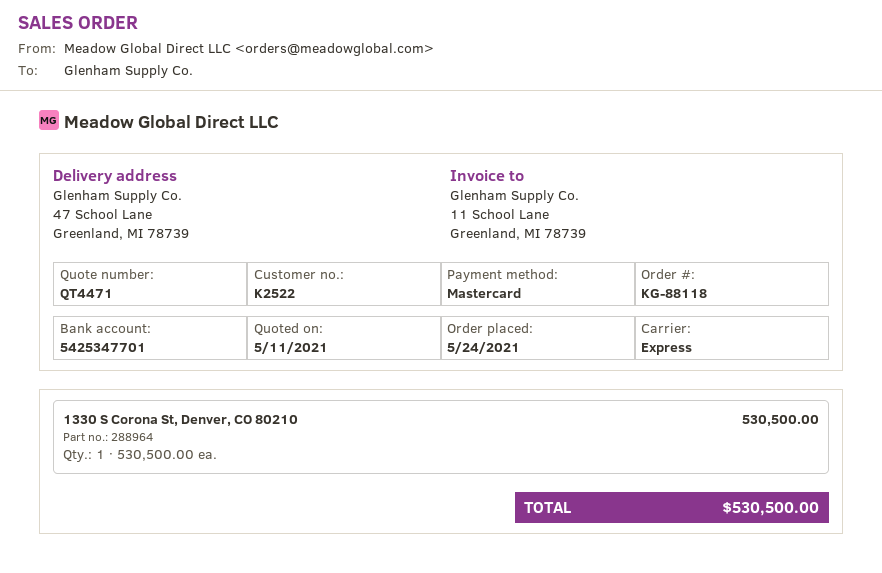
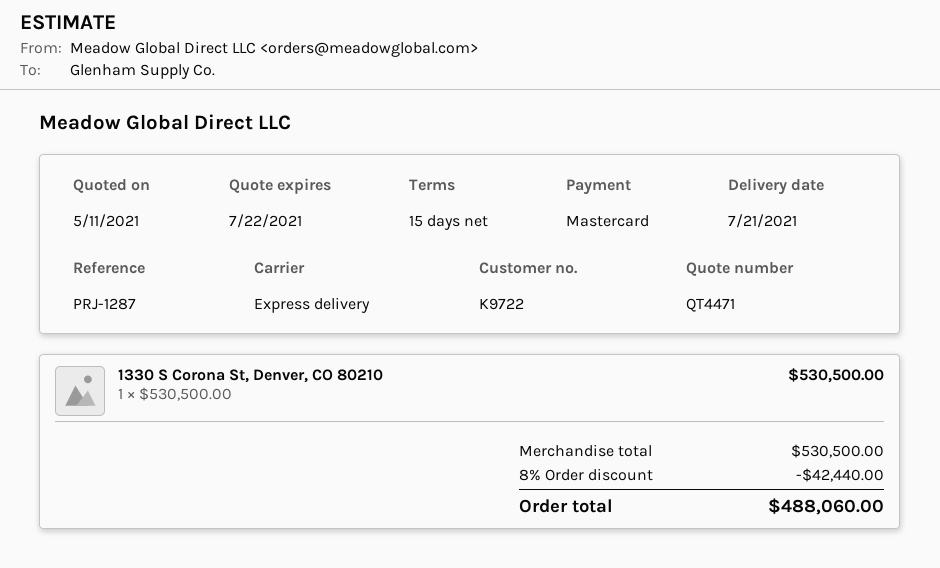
customer number: K2522 -> K9722
discount: none -> 8% = 42440.00
total: 530500.00 -> 488060.00

